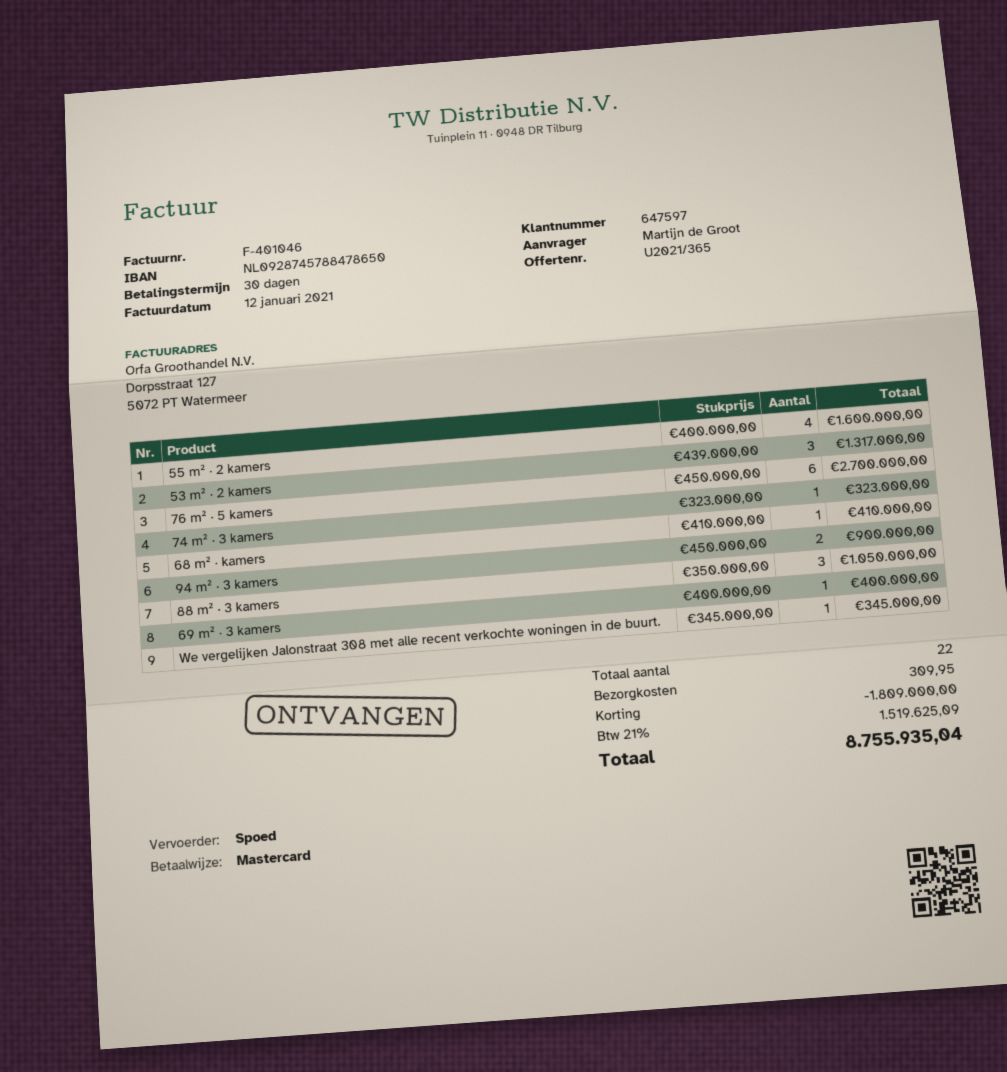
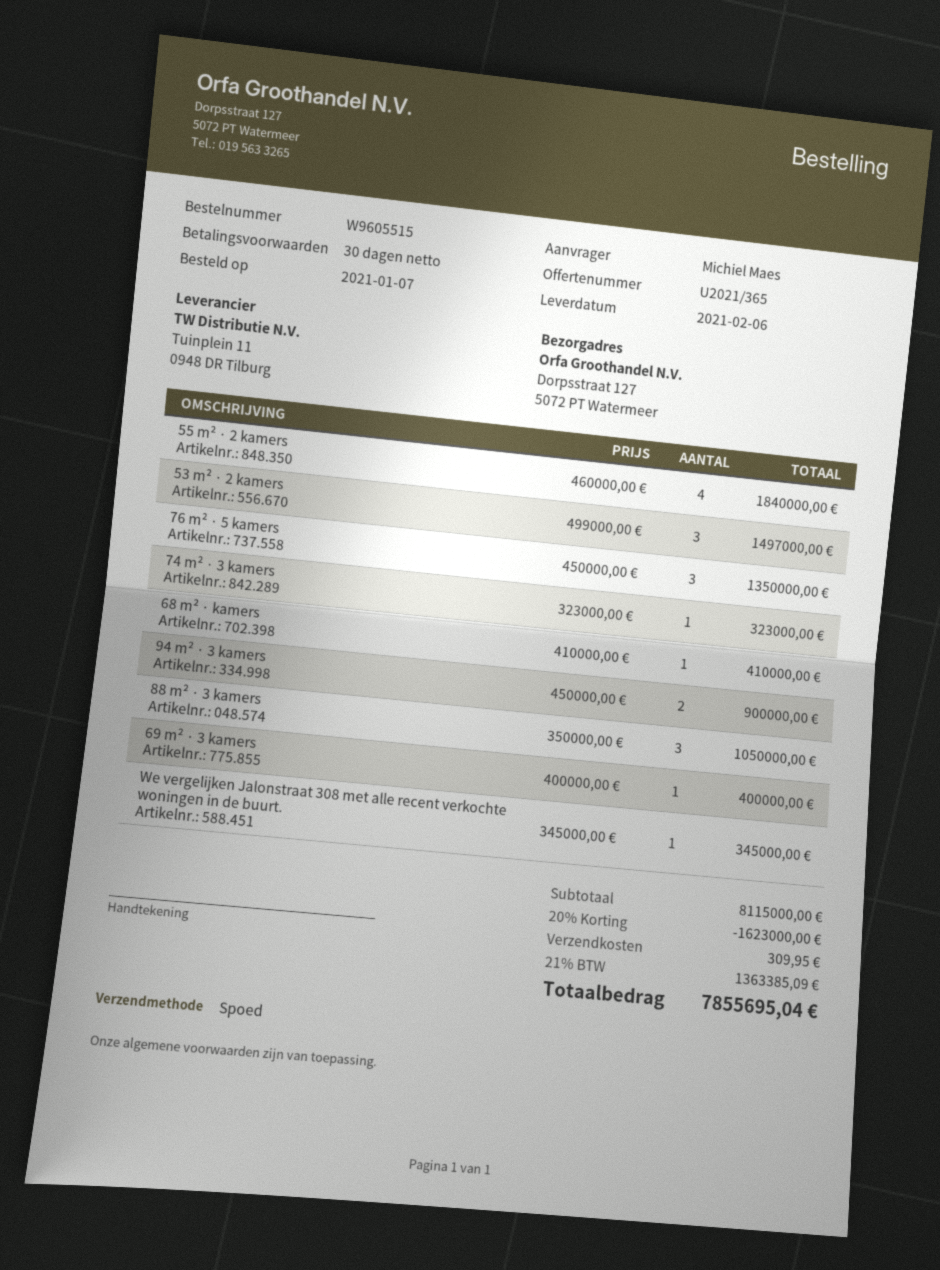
ordered by: Martijn de Groot -> Michiel Maes
55 m² · 2 kamers: 4 x 400000.00 = 1600000.00 -> 4 x 460000.00 = 1840000.00
53 m² · 2 kamers: 3 x 439000.00 = 1317000.00 -> 3 x 499000.00 = 1497000.00
76 m² · 5 kamers: 6 x 450000.00 = 2700000.00 -> 3 x 450000.00 = 1350000.00
discount: 1809000.00 -> 1623000.00
tax: 21% = 1519625.09 -> 21% = 1363385.09
total: 8755935.04 -> 7855695.04

